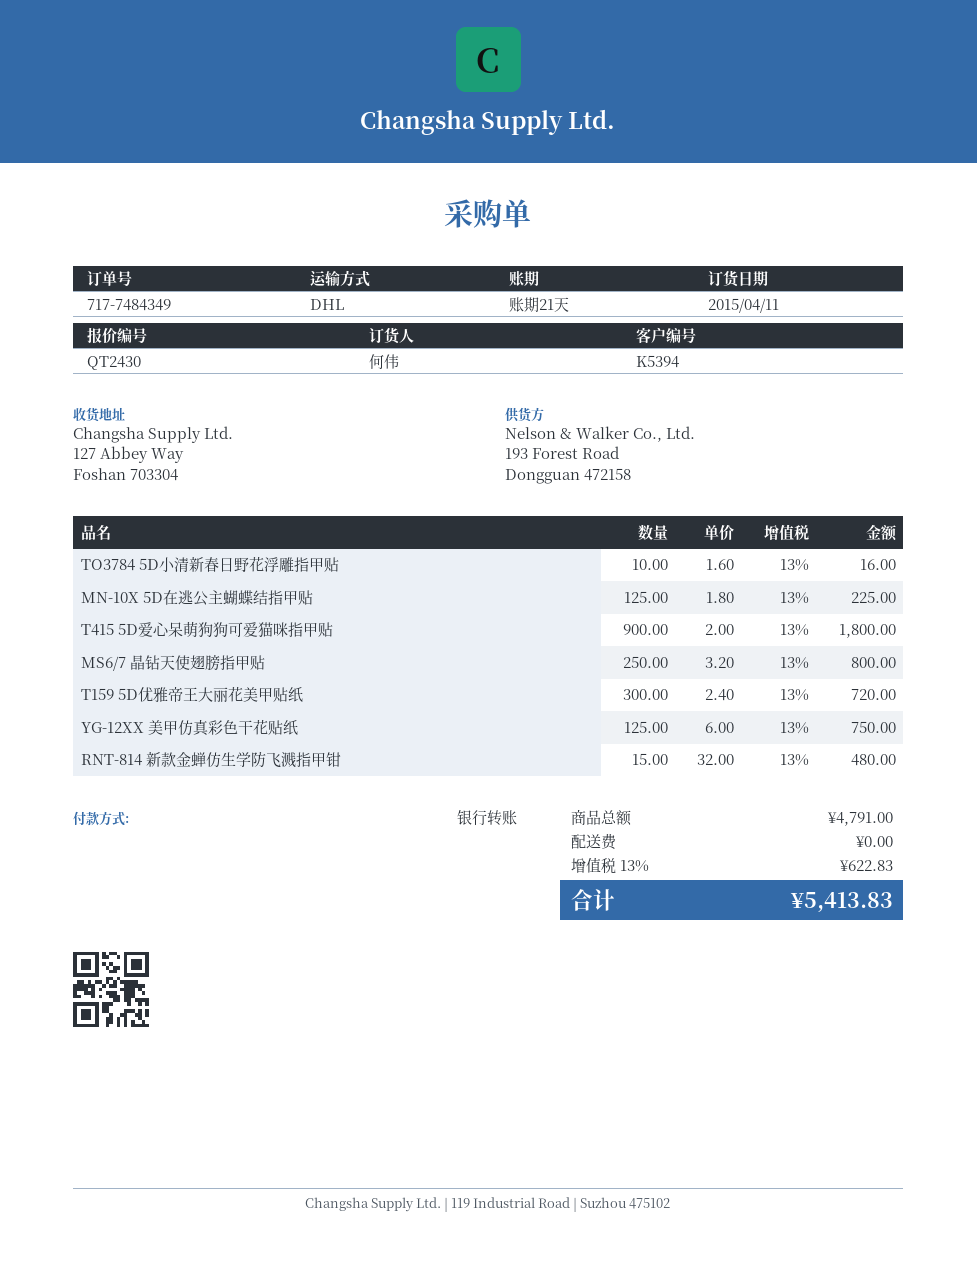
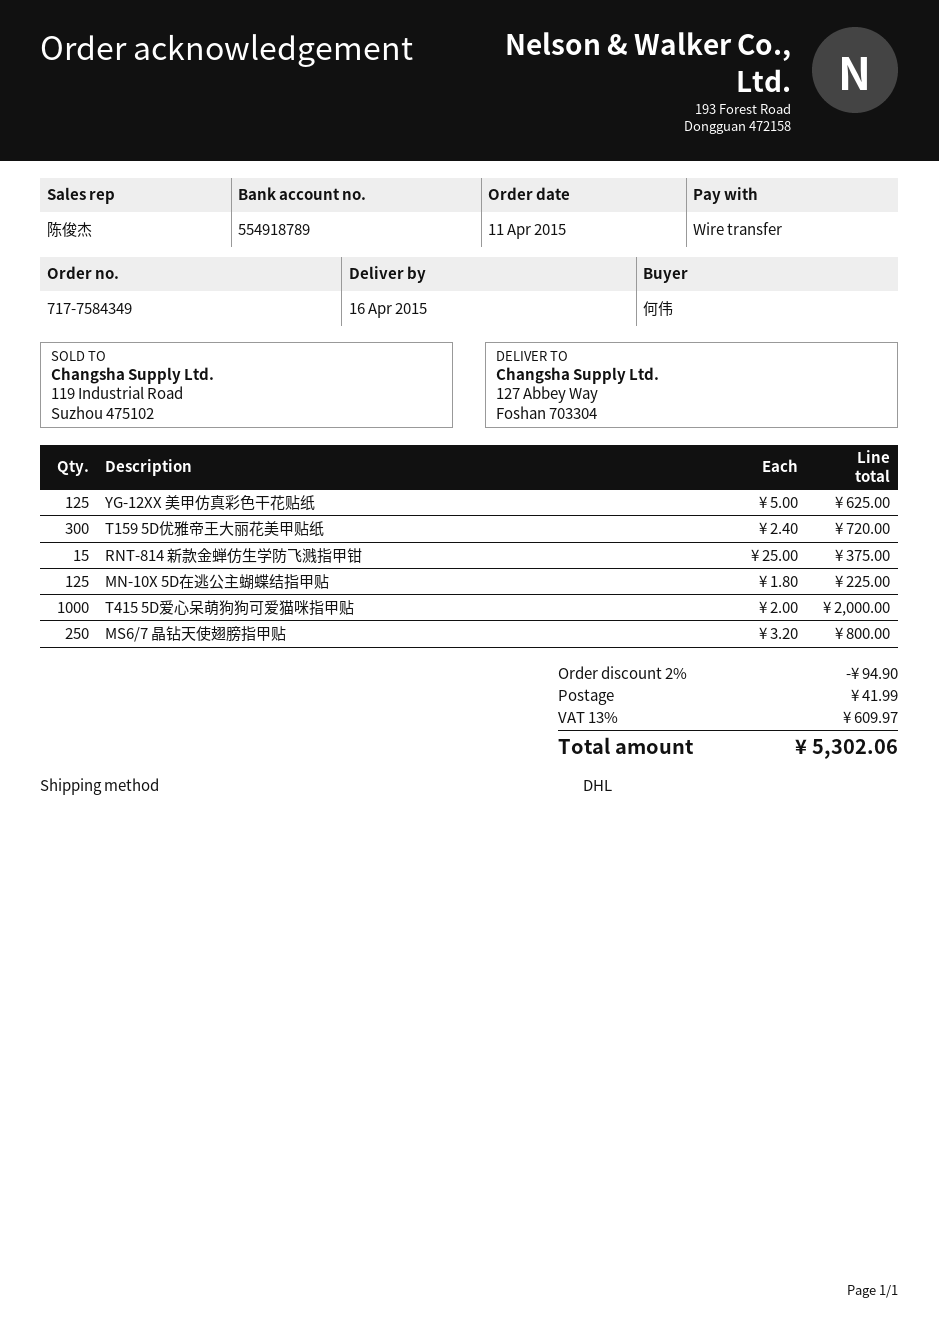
order number: 717-7484349 -> 717-7584349
TO3784 5D小清新春日野花浮雕指甲贴: 10 x 1.60 = 16.00 -> none
T415 5D爱心呆萌狗狗可爱猫咪指甲贴: 900 x 2.00 = 1800.00 -> 1000 x 2.00 = 2000.00
YG-12XX 美甲仿真彩色干花贴纸: 125 x 6.00 = 750.00 -> 125 x 5.00 = 625.00
RNT-814 新款金蝉仿生学防飞溅指甲钳: 15 x 32.00 = 480.00 -> 15 x 25.00 = 375.00
discount: none -> 2% = 94.90
shipping: 0.00 -> 41.99
tax: 13% = 622.83 -> 13% = 609.97
total: 5413.83 -> 5302.06

